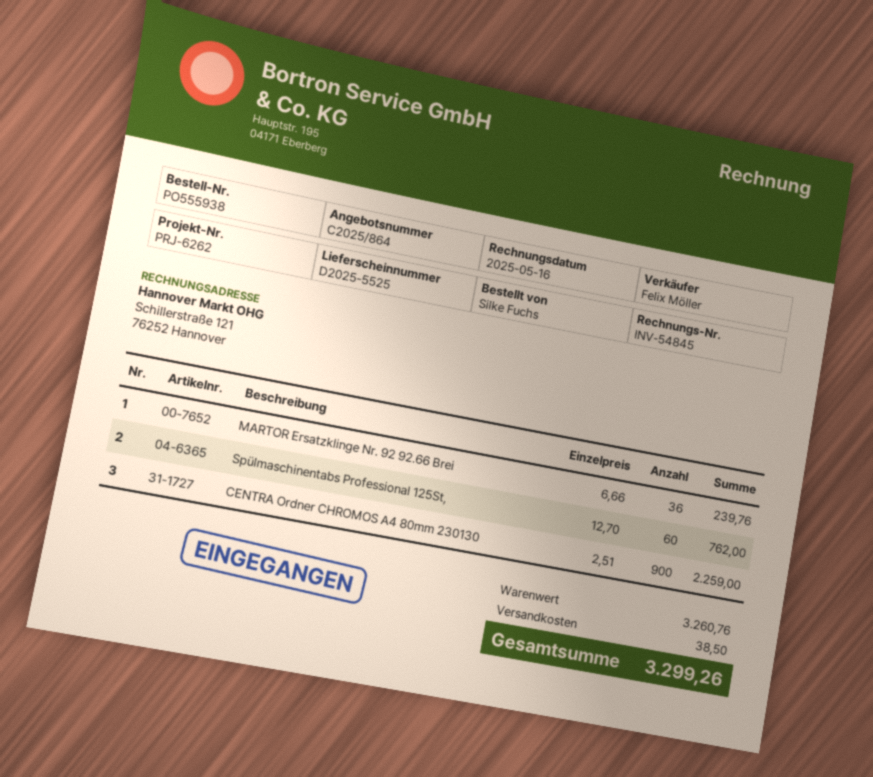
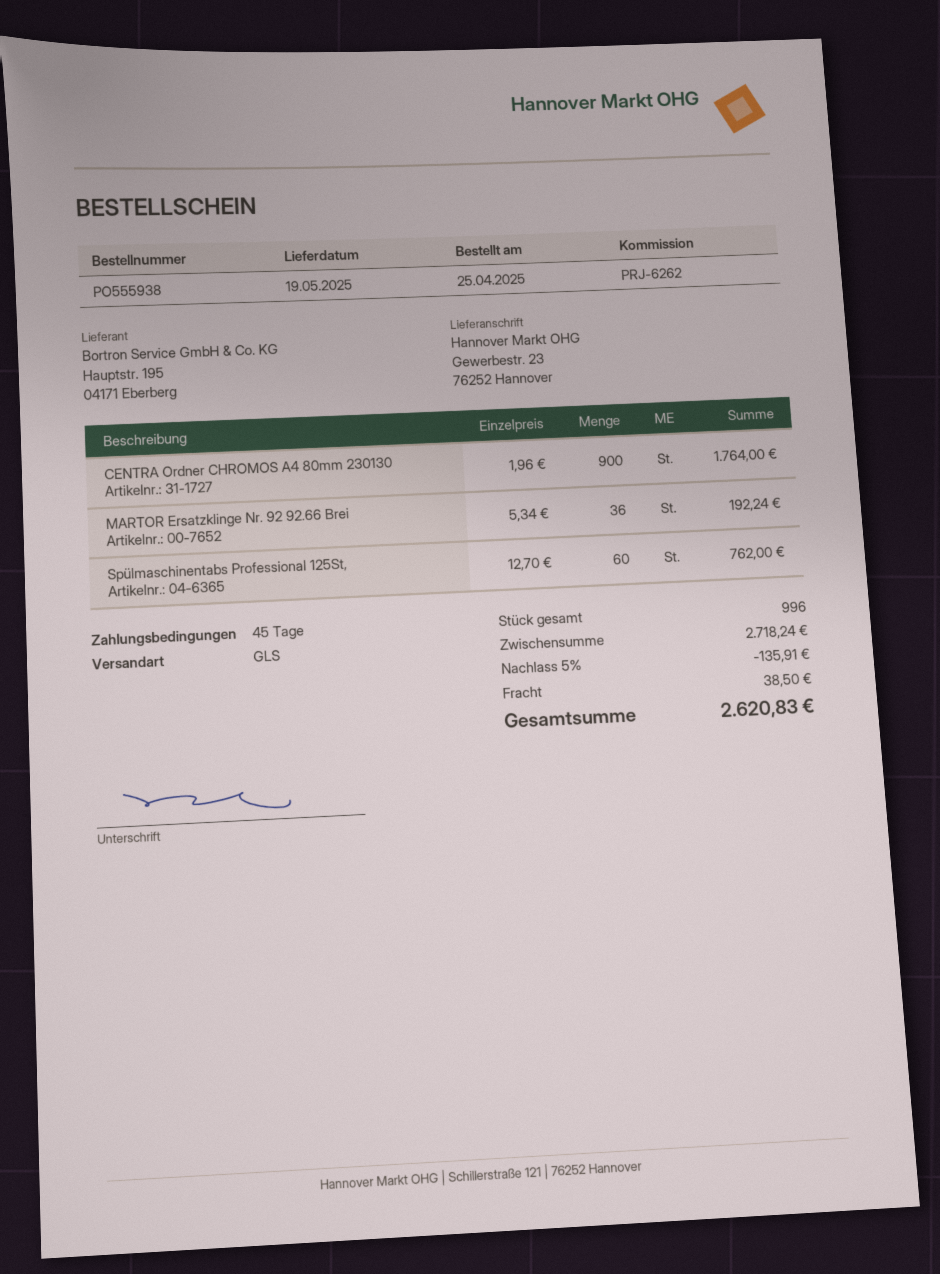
MARTOR Ersatzklinge Nr. 92 92.66 Brei: 36 x 6.66 = 239.76 -> 36 x 5.34 = 192.24
CENTRA Ordner CHROMOS A4 80mm 230130: 900 x 2.51 = 2259.00 -> 900 x 1.96 = 1764.00
subtotal: 3260.76 -> 2718.24
discount: none -> 5% = 135.91
total: 3299.26 -> 2620.83

